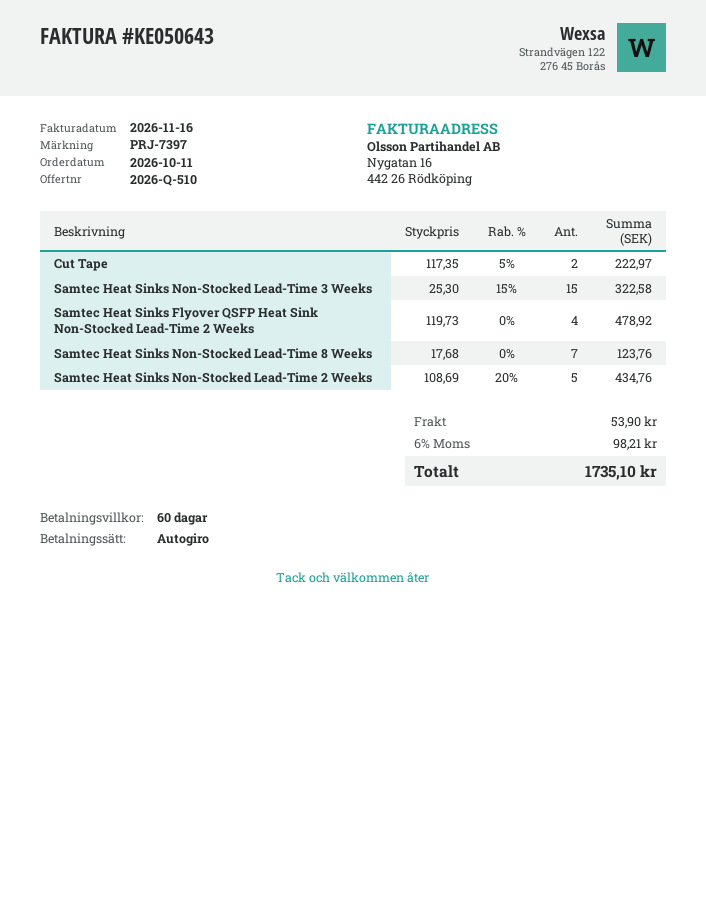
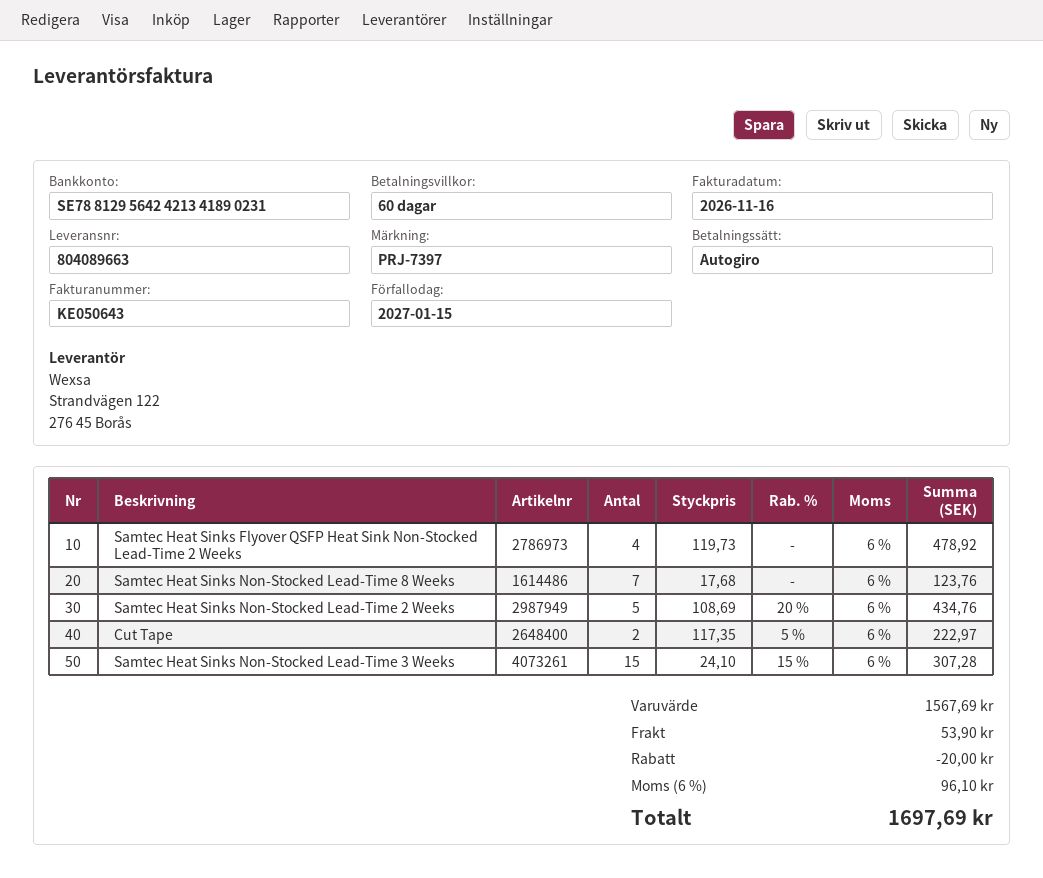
Samtec Heat Sinks Non-Stocked Lead-Time 3 Weeks: 15 x 25.30 - 15% = 322.58 -> 15 x 24.10 - 15% = 307.28
discount: none -> 20.00
tax: 6% = 98.21 -> 6% = 96.10
total: 1735.10 -> 1697.69

